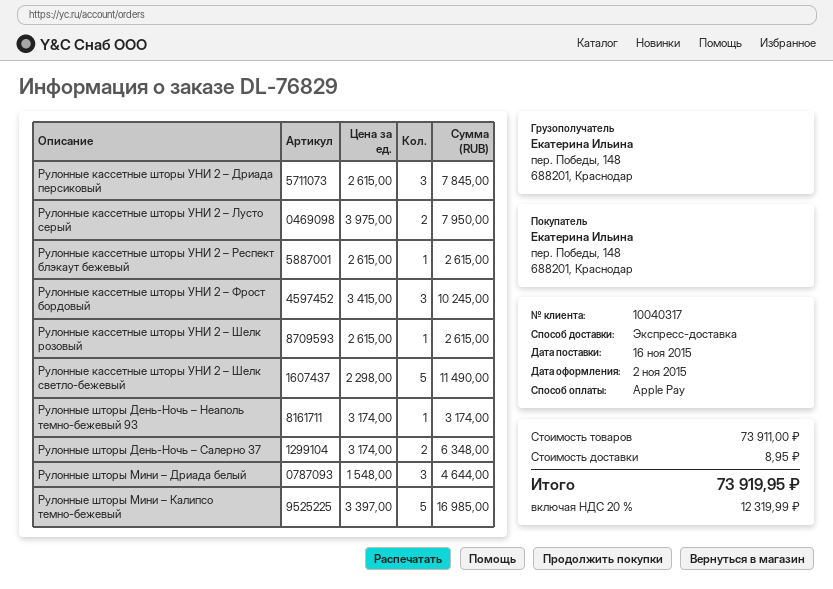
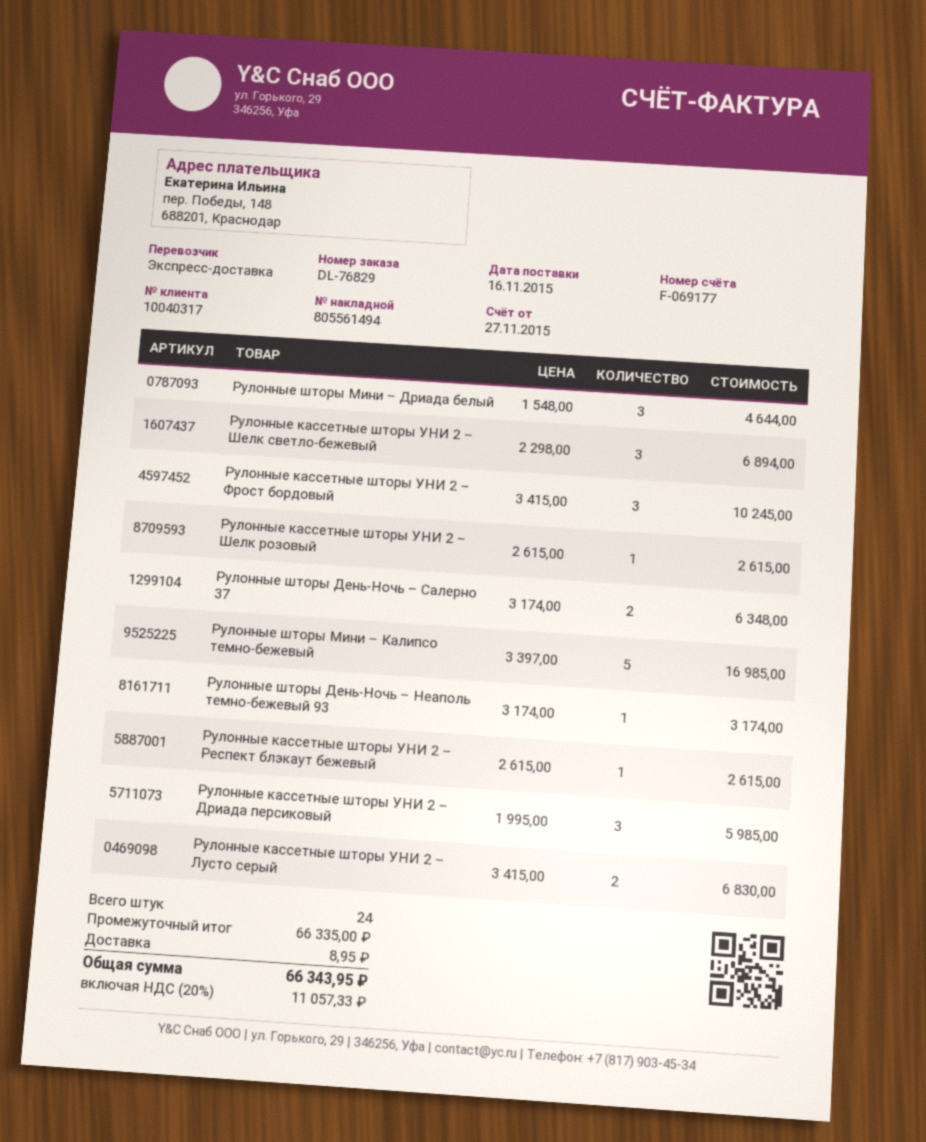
Рулонные кассетные шторы УНИ 2 – Дриада персиковый: 3 x 2615.00 = 7845.00 -> 3 x 1995.00 = 5985.00
Рулонные кассетные шторы УНИ 2 – Лусто серый: 2 x 3975.00 = 7950.00 -> 2 x 3415.00 = 6830.00
Рулонные кассетные шторы УНИ 2 – Шелк светло-бежевый: 5 x 2298.00 = 11490.00 -> 3 x 2298.00 = 6894.00
subtotal: 73911.00 -> 66335.00
tax: 20% = 12319.99 -> 20% = 11057.33
total: 73919.95 -> 66343.95

